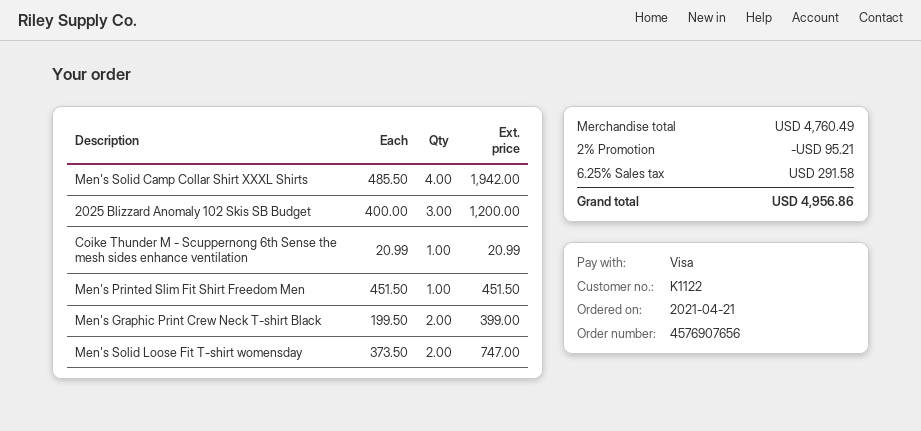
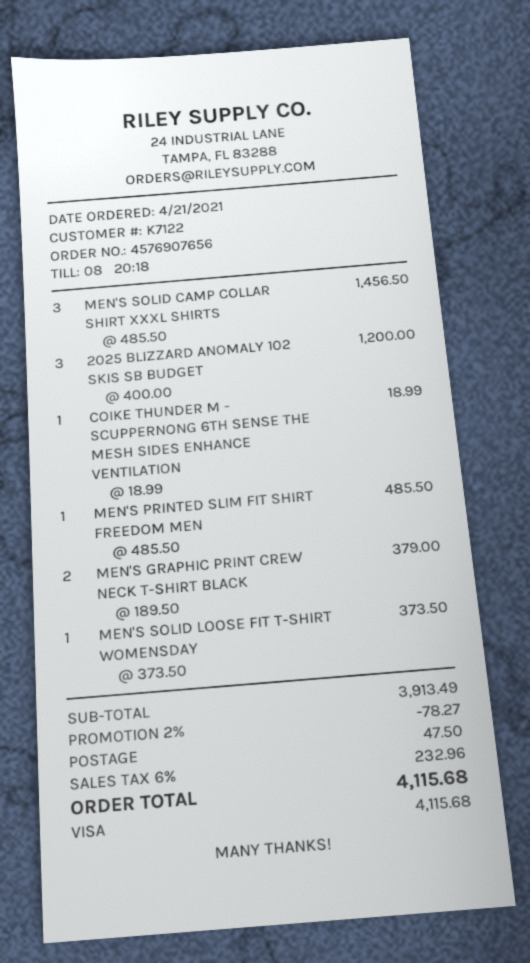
customer number: K1122 -> K7122
Men's Solid Camp Collar Shirt XXXL Shirts: 4 x 485.50 = 1942.00 -> 3 x 485.50 = 1456.50
Coike Thunder M - Scuppernong 6th Sense the mesh sides enhance ventilation: 1 x 20.99 = 20.99 -> 1 x 18.99 = 18.99
Men's Printed Slim Fit Shirt Freedom Men: 1 x 451.50 = 451.50 -> 1 x 485.50 = 485.50
Men's Graphic Print Crew Neck T-shirt Black: 2 x 199.50 = 399.00 -> 2 x 189.50 = 379.00
Men's Solid Loose Fit T-shirt womensday: 2 x 373.50 = 747.00 -> 1 x 373.50 = 373.50
subtotal: 4760.49 -> 3913.49
discount: 2% = 95.21 -> 2% = 78.27
shipping: none -> 47.50
tax: 6.25% = 291.58 -> 6% = 232.96
total: 4956.86 -> 4115.68

